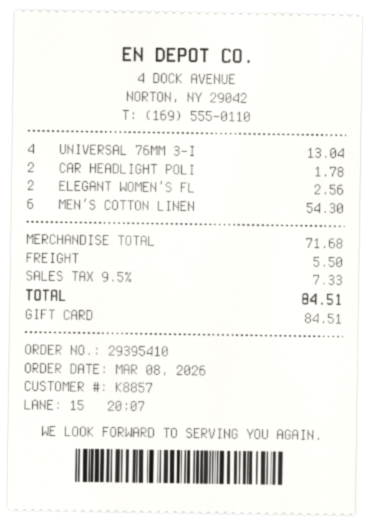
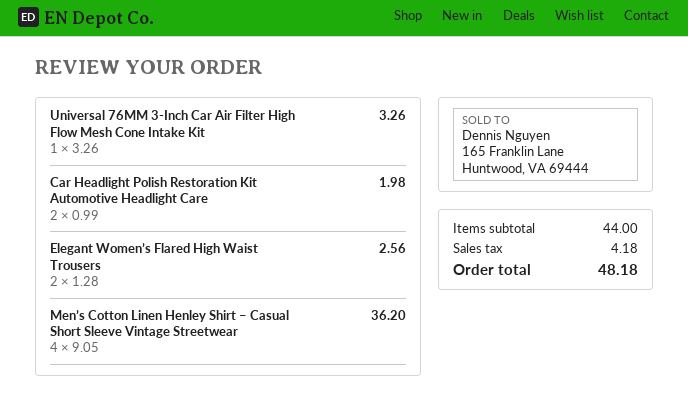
UNIVERSAL 76MM 3-I: 4 for 13.04 -> 1 for 3.26
CAR HEADLIGHT POLI: 2 for 1.78 -> 2 for 1.98
MEN’S COTTON LINEN: 6 for 54.30 -> 4 for 36.20
subtotal: 71.68 -> 44.00
shipping: 5.50 -> none
tax: 7.33 -> 4.18
total: 84.51 -> 48.18

